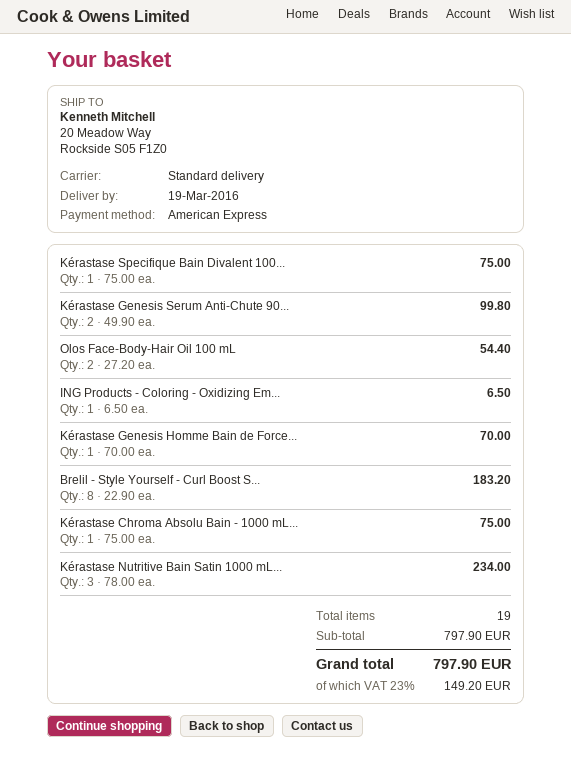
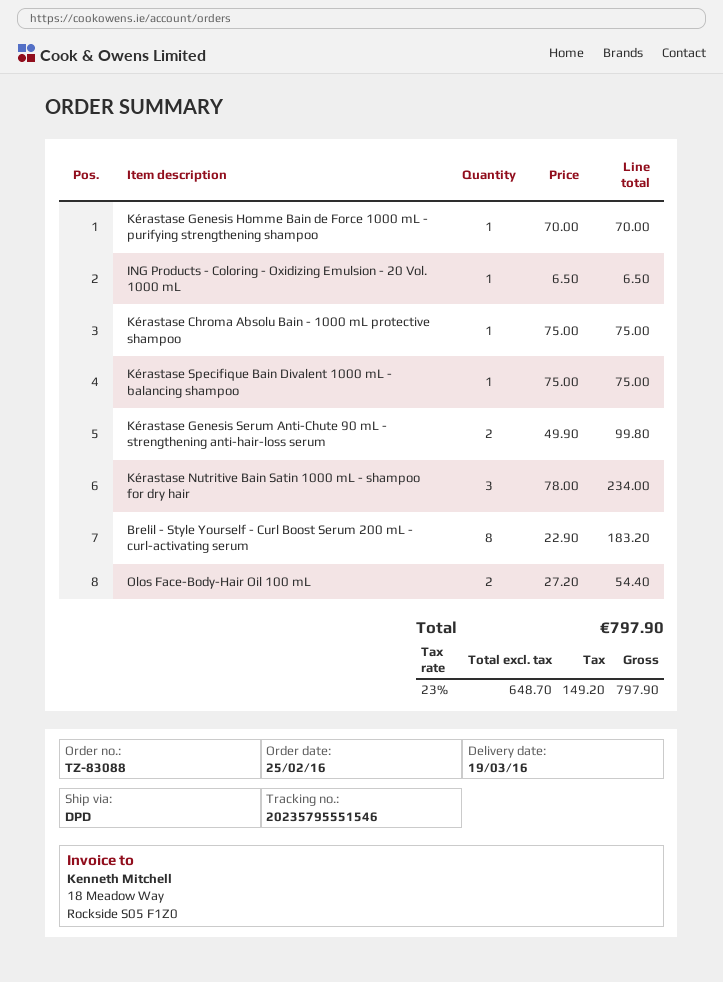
shipping method: standard -> DPD

